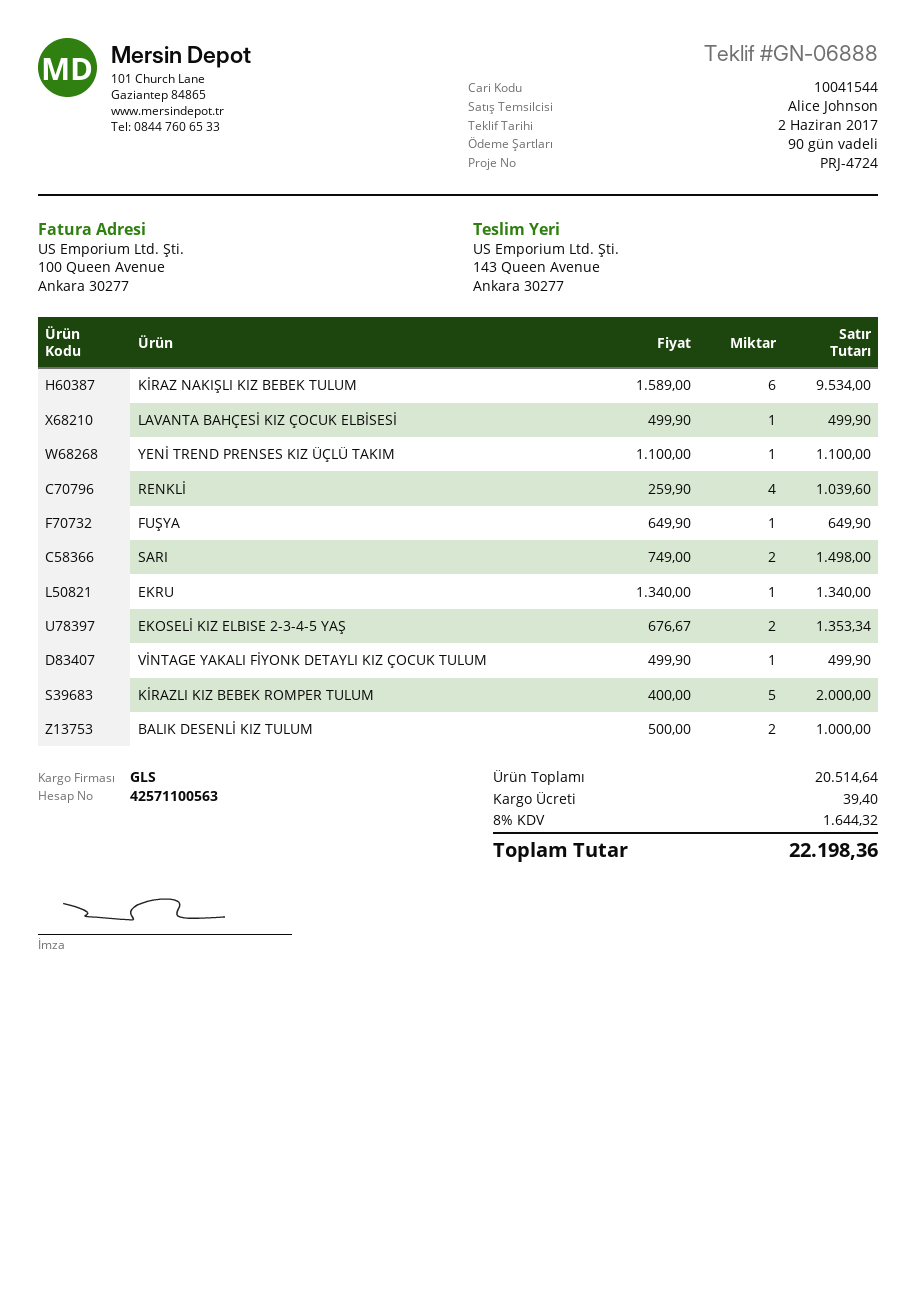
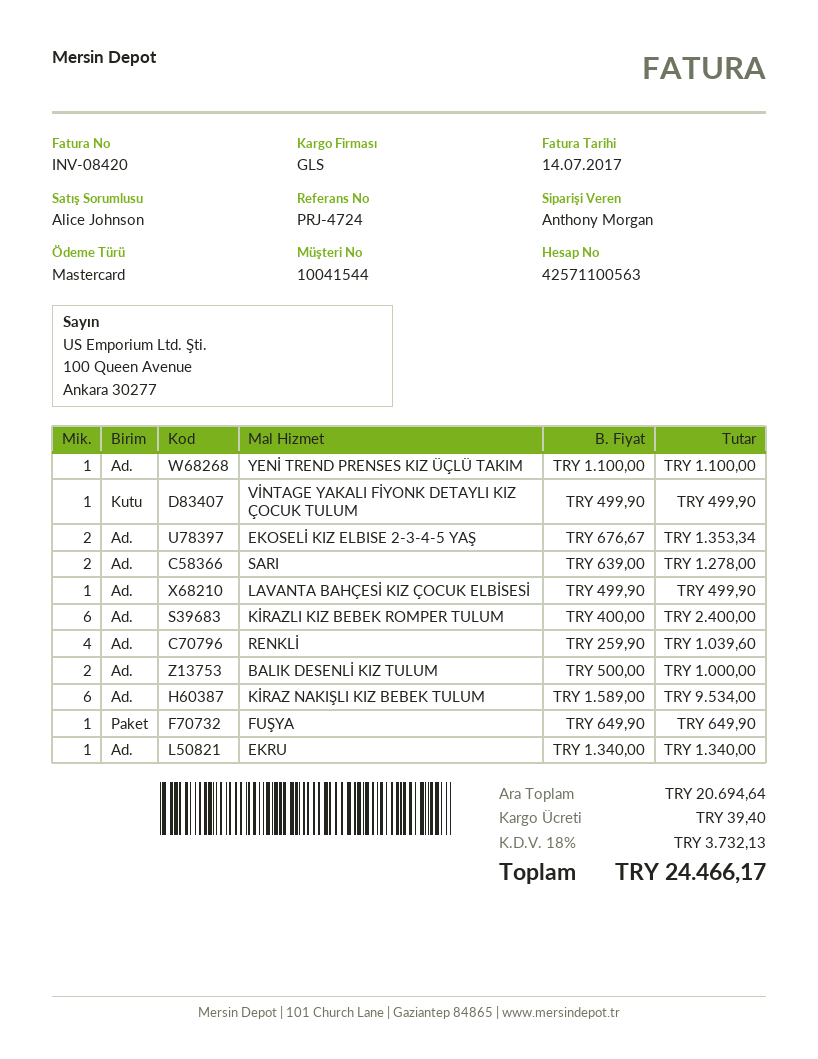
SARI: 2 x 749.00 = 1498.00 -> 2 x 639.00 = 1278.00
KİRAZLI KIZ BEBEK ROMPER TULUM: 5 x 400.00 = 2000.00 -> 6 x 400.00 = 2400.00
subtotal: 20514.64 -> 20694.64
tax: 8% = 1644.32 -> 18% = 3732.13
total: 22198.36 -> 24466.17

